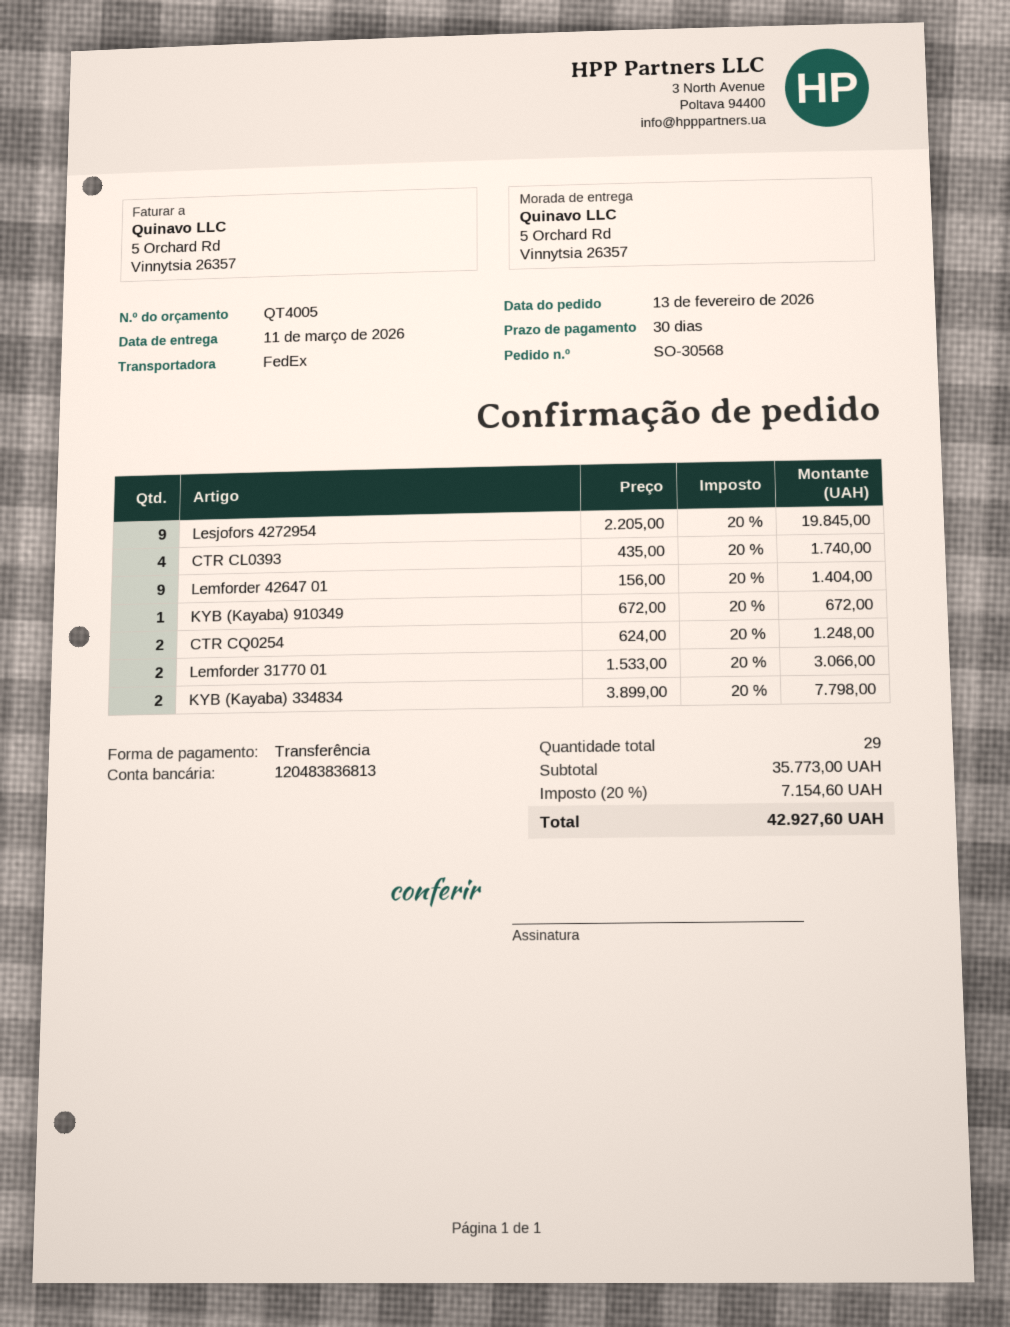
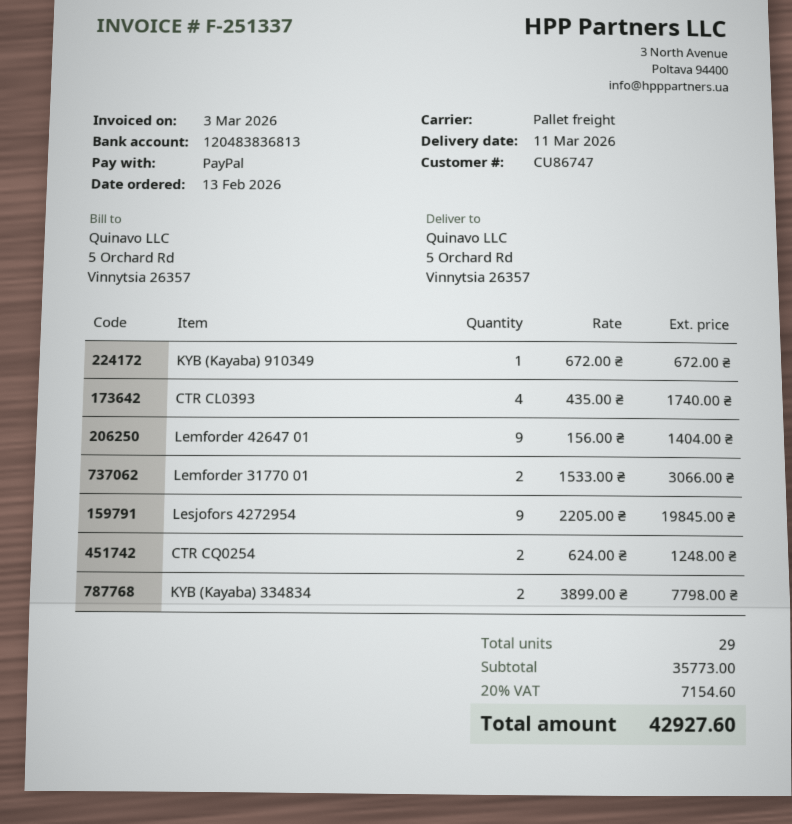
payment method: bank transfer -> PayPal
shipping method: FedEx -> pallet freight

